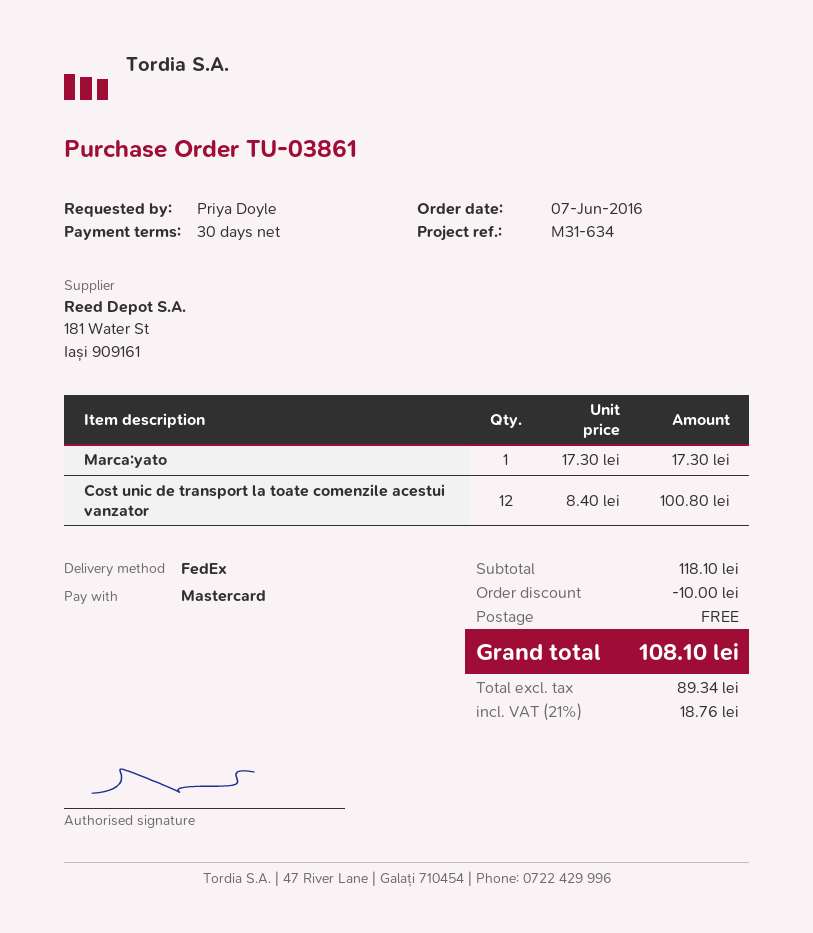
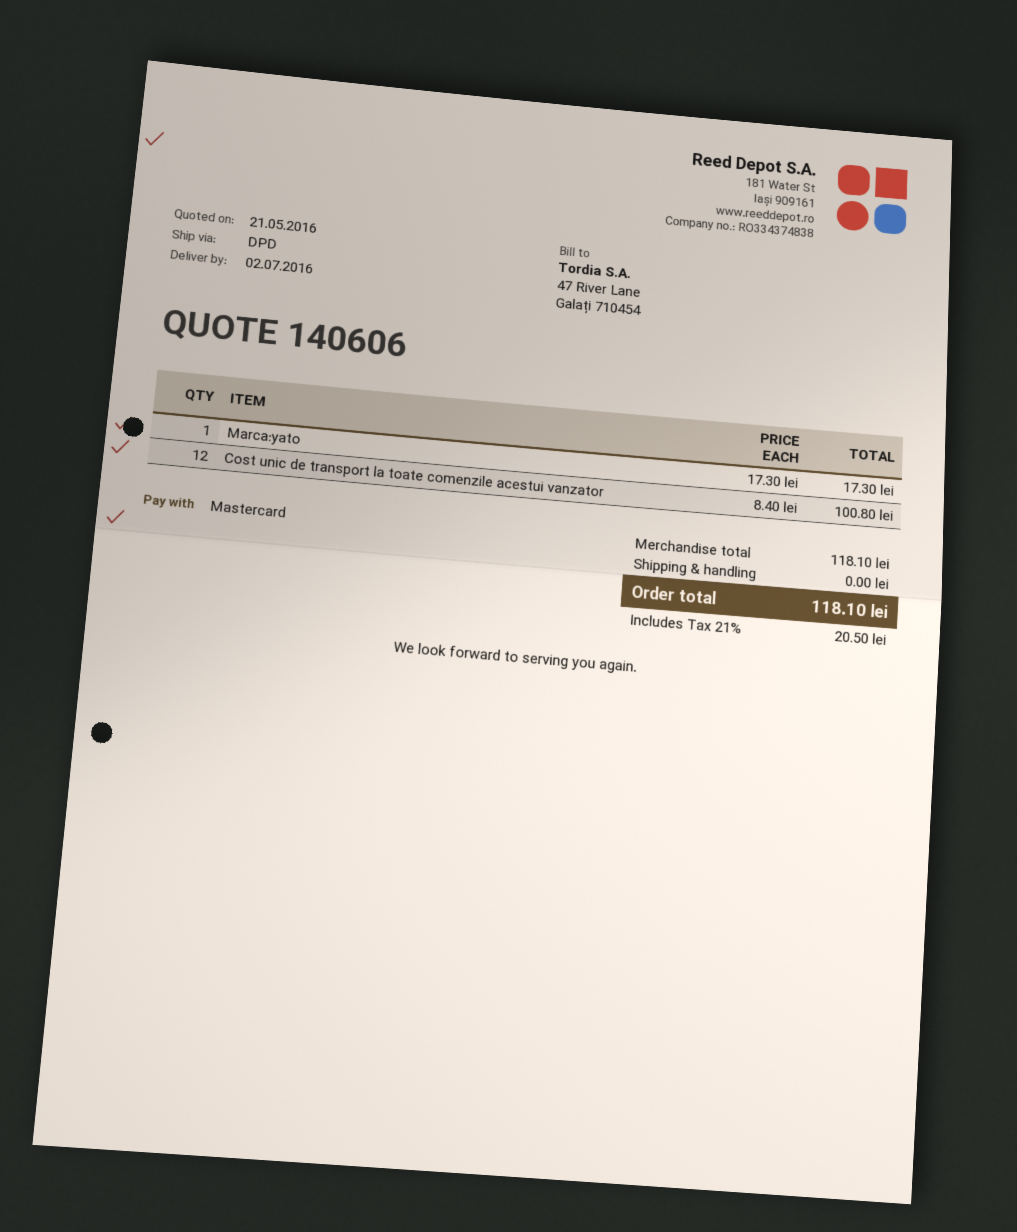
shipping method: FedEx -> DPD
discount: 10.00 -> none
tax: 21% = 18.76 -> 21% = 20.50
total: 108.10 -> 118.10

